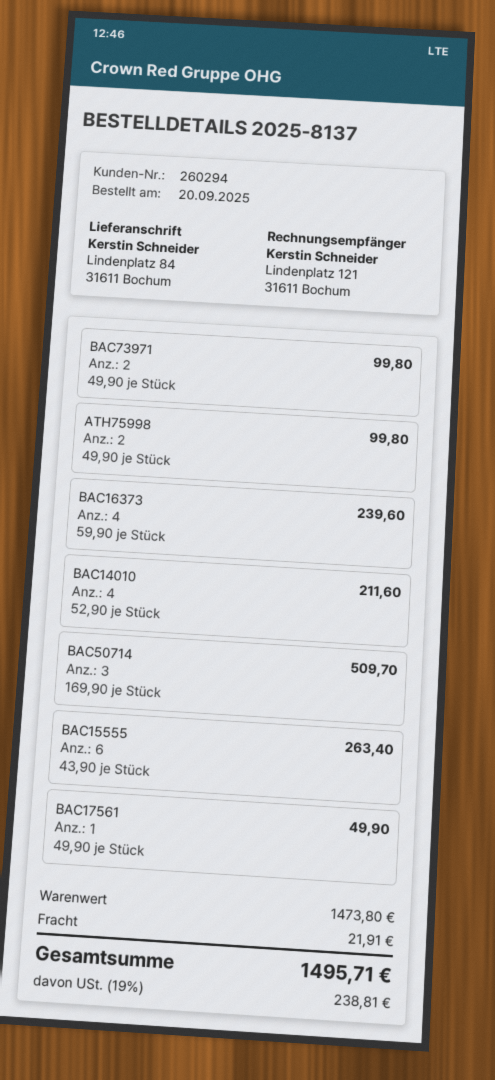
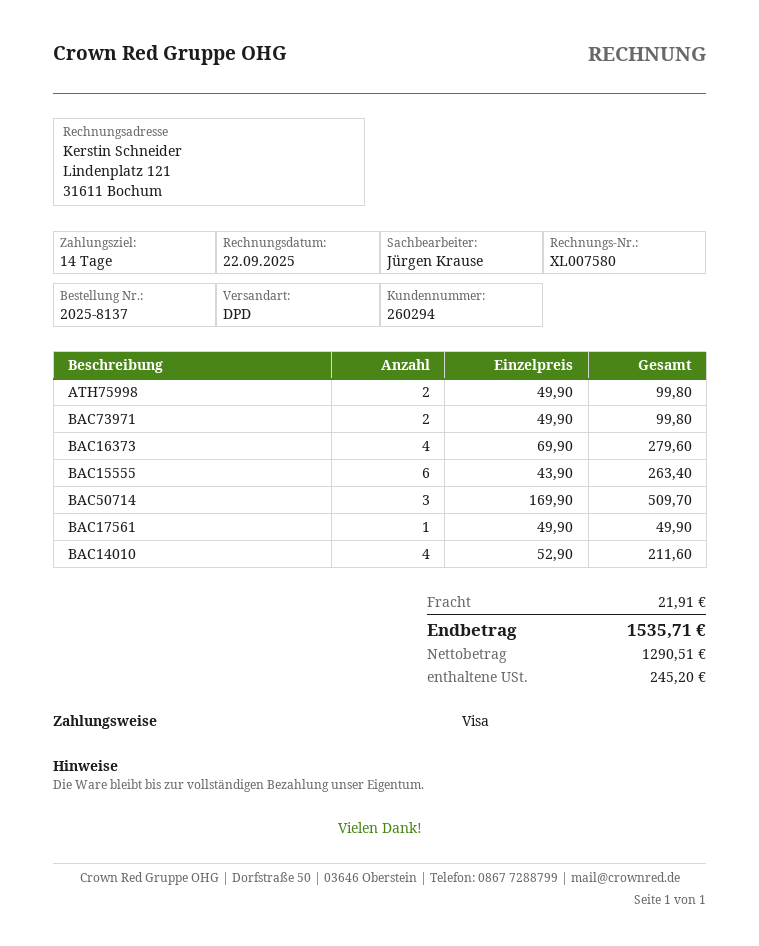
BAC16373: 4 x 59.90 = 239.60 -> 4 x 69.90 = 279.60
tax: 238.81 -> 245.20
total: 1495.71 -> 1535.71

